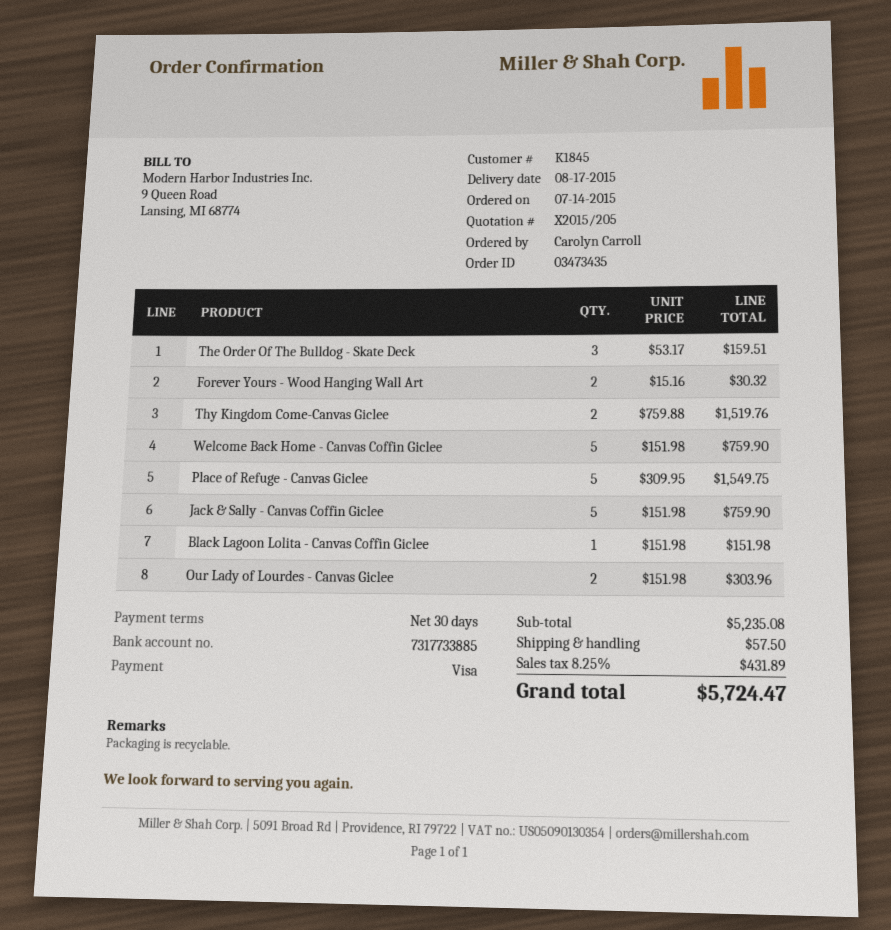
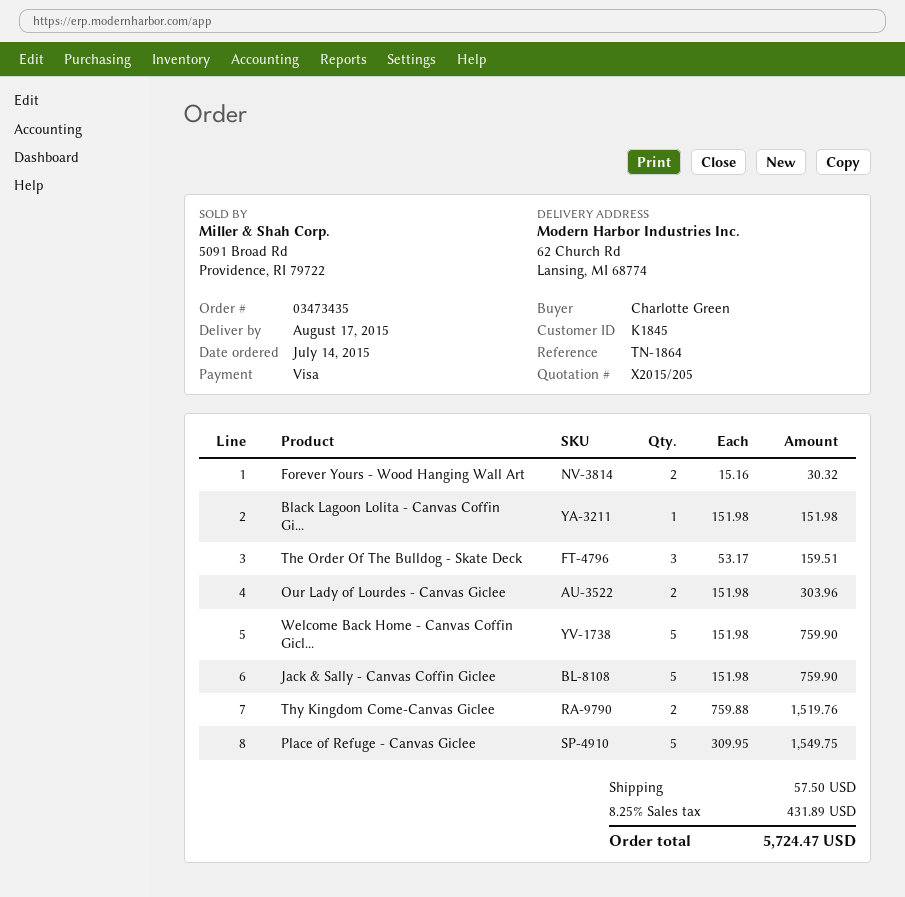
ordered by: Carolyn Carroll -> Charlotte Green

